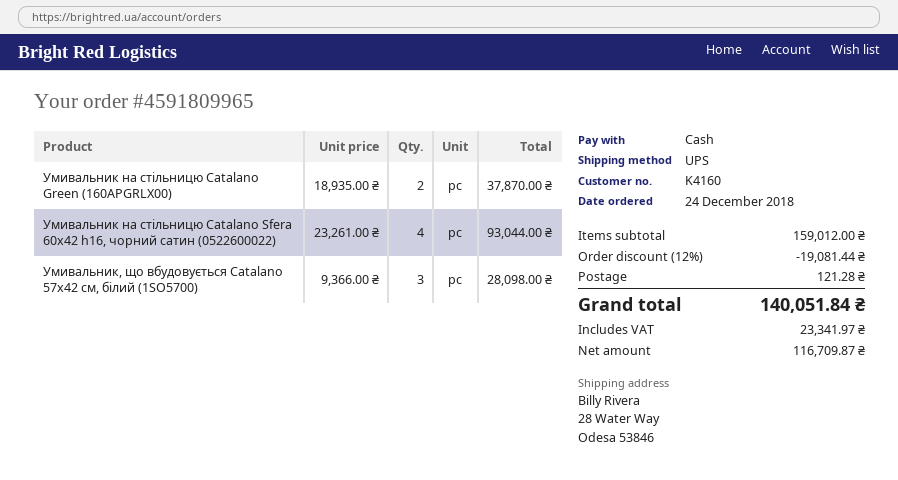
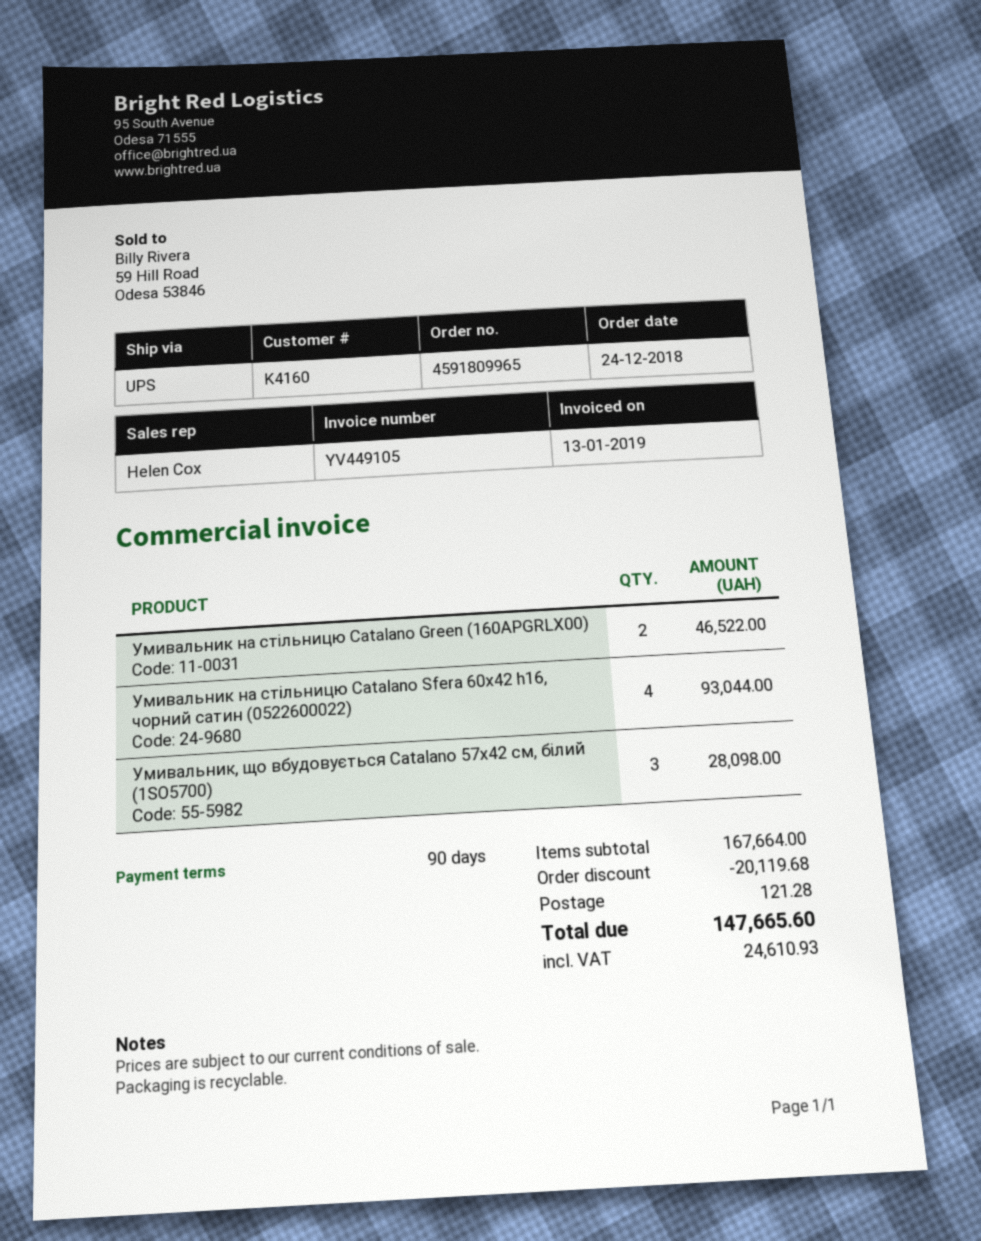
Умивальник на стільницю Catalano Green (160APGRLX00): 2 for 37870.00 -> 2 for 46522.00
subtotal: 159012.00 -> 167664.00
discount: 19081.44 -> 20119.68
tax: 23341.97 -> 24610.93
total: 140051.84 -> 147665.60

